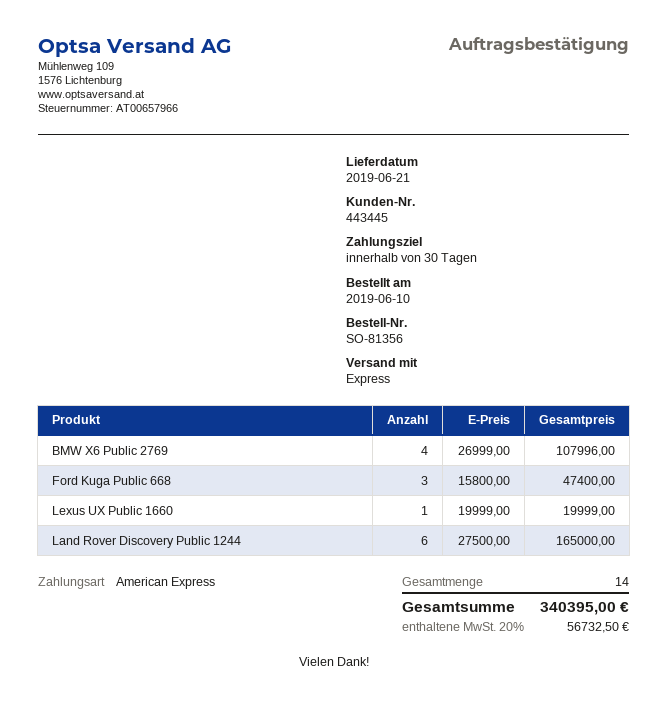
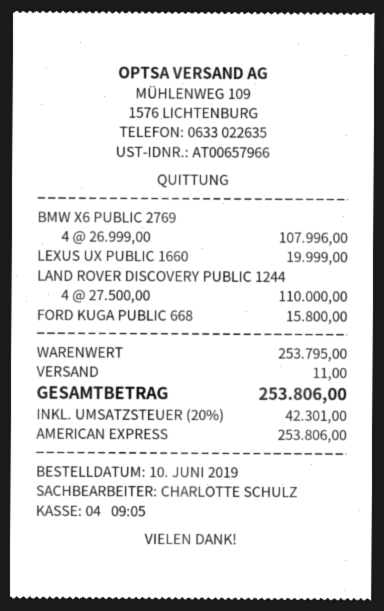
Ford Kuga Public 668: 3 x 15800.00 = 47400.00 -> 1 x 15800.00 = 15800.00
Land Rover Discovery Public 1244: 6 x 27500.00 = 165000.00 -> 4 x 27500.00 = 110000.00
shipping: none -> 11.00
tax: 20% = 56732.50 -> 20% = 42301.00
total: 340395.00 -> 253806.00

